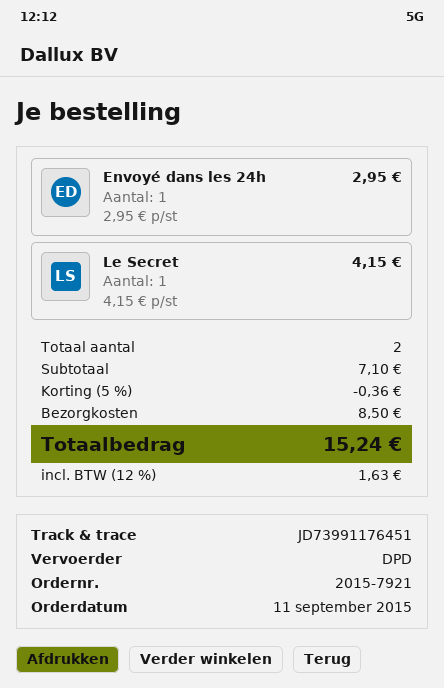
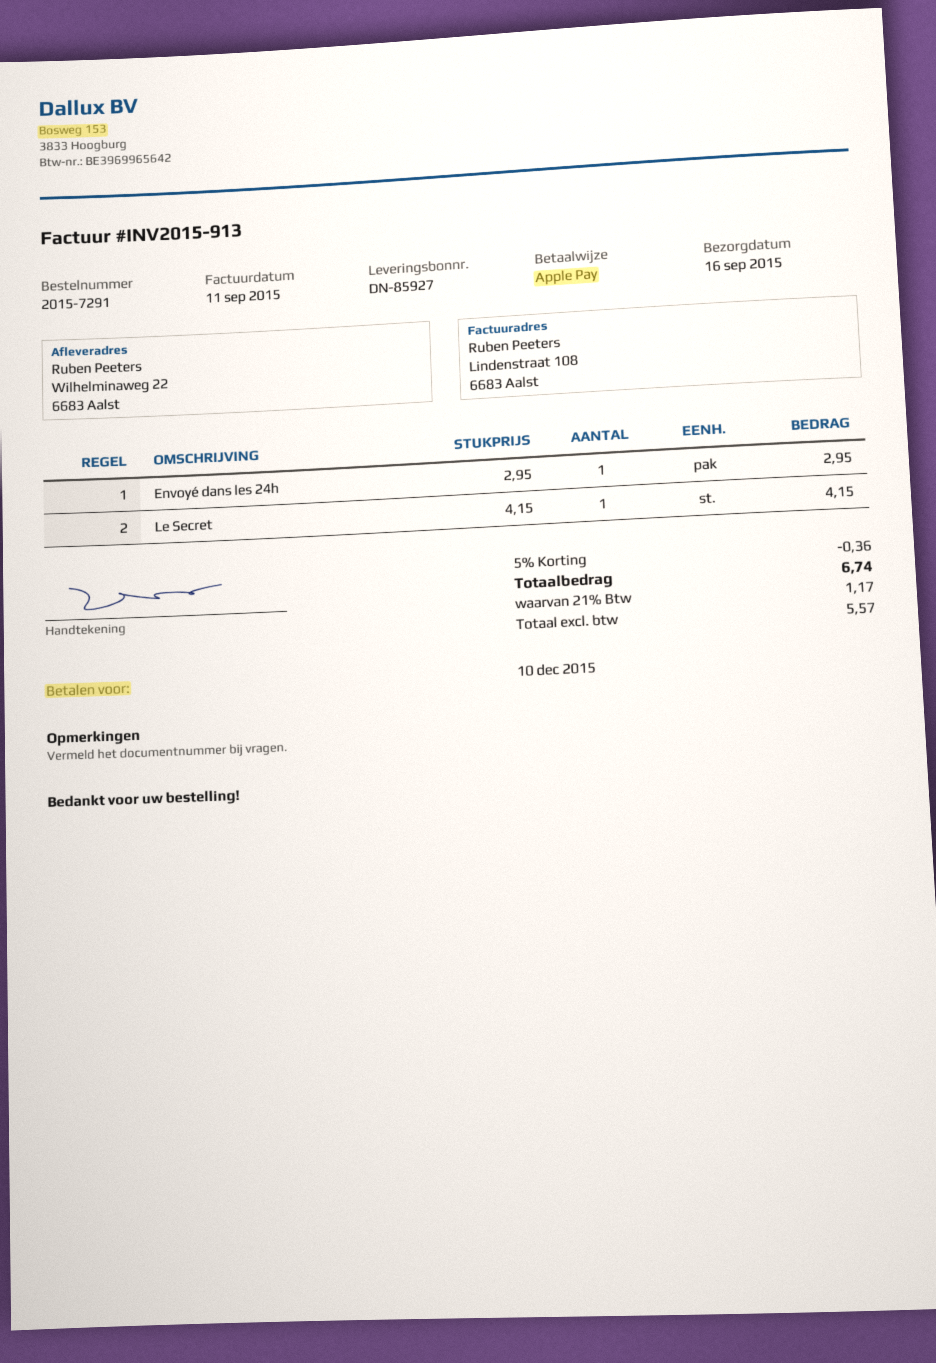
order number: 2015-7921 -> 2015-7291
shipping: 8.50 -> none
tax: 12% = 1.63 -> 21% = 1.17
total: 15.24 -> 6.74

